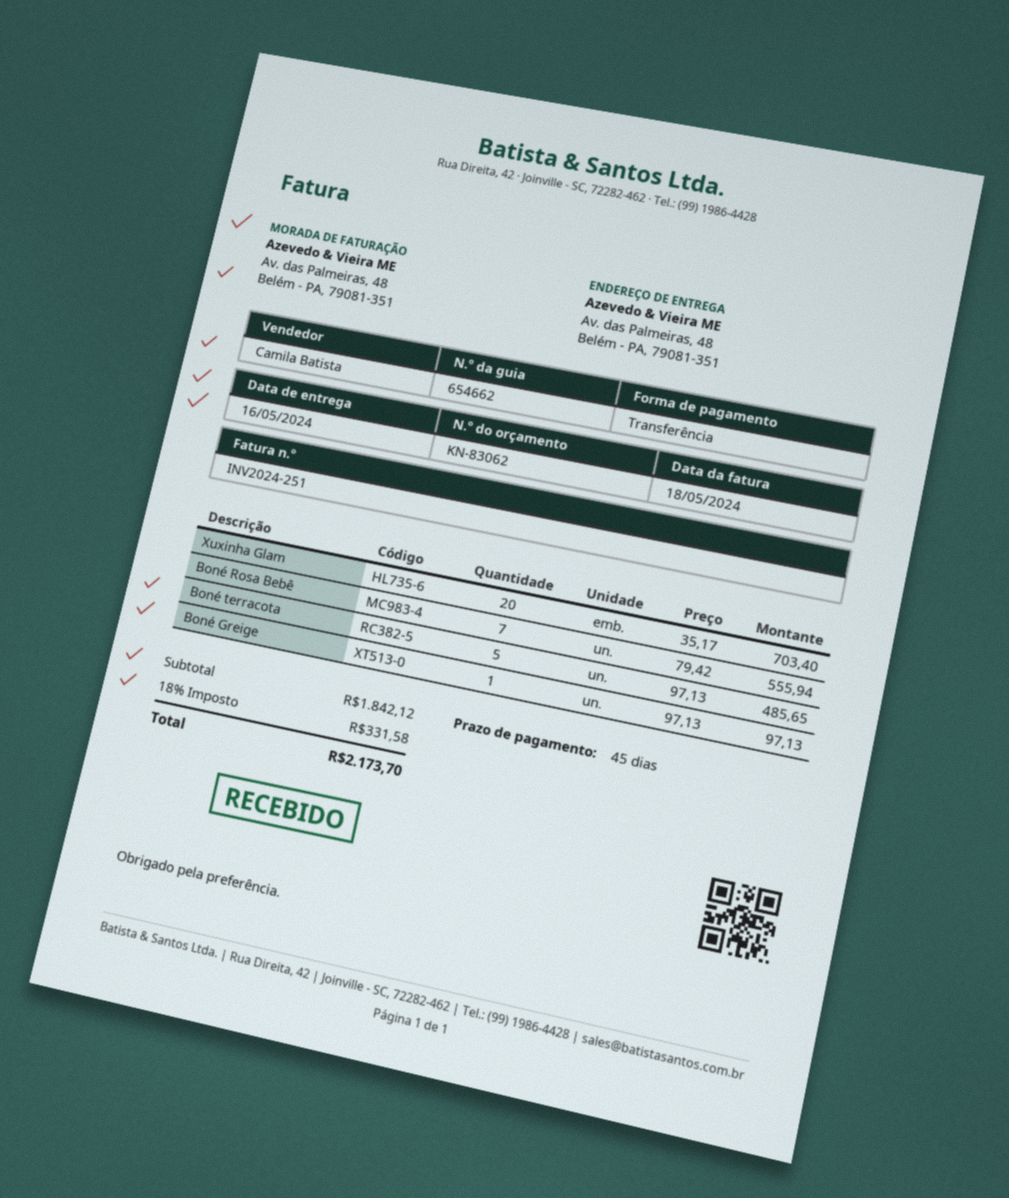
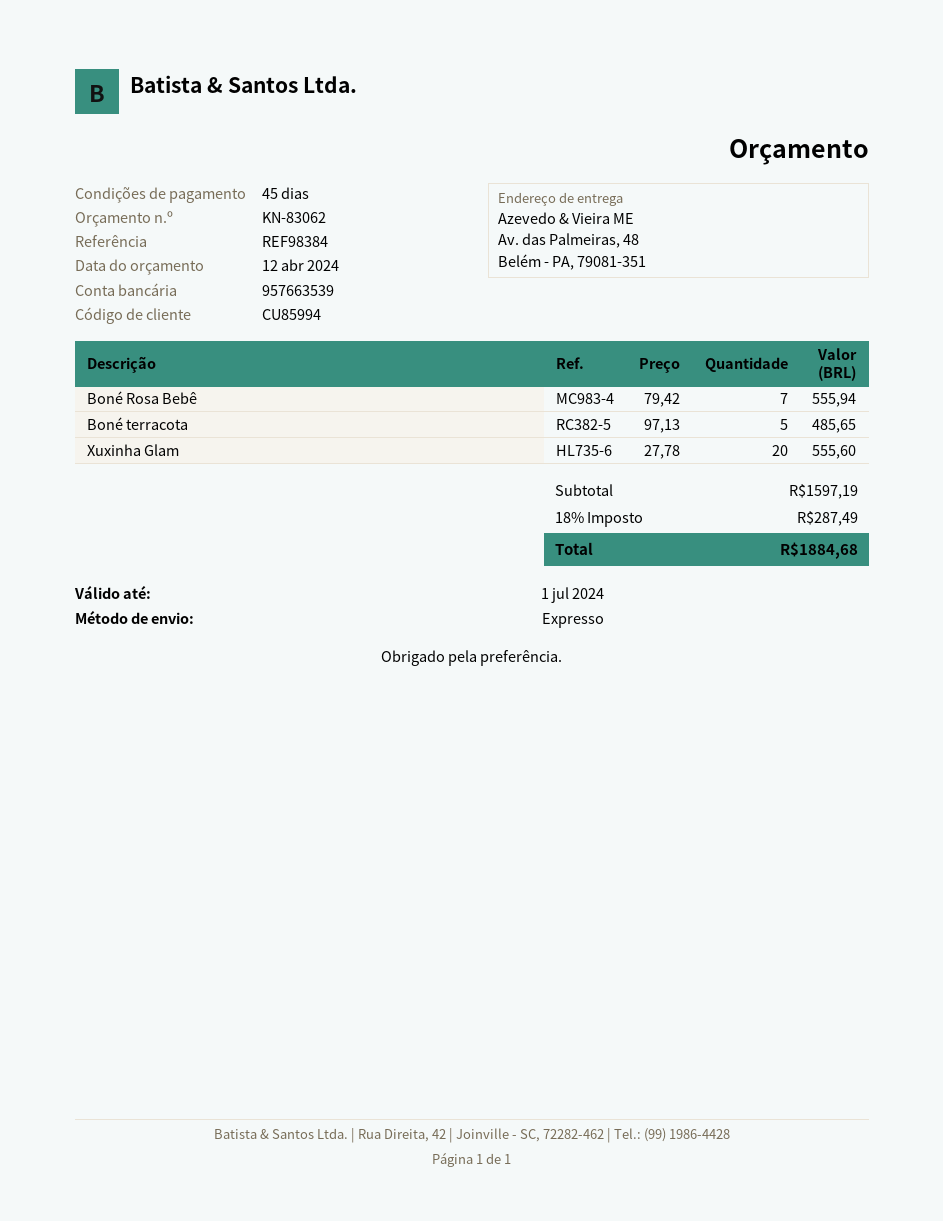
Xuxinha Glam: 20 x 35.17 = 703.40 -> 20 x 27.78 = 555.60
Boné Greige: 1 x 97.13 = 97.13 -> none
subtotal: 1842.12 -> 1597.19
tax: 18% = 331.58 -> 18% = 287.49
total: 2173.70 -> 1884.68

